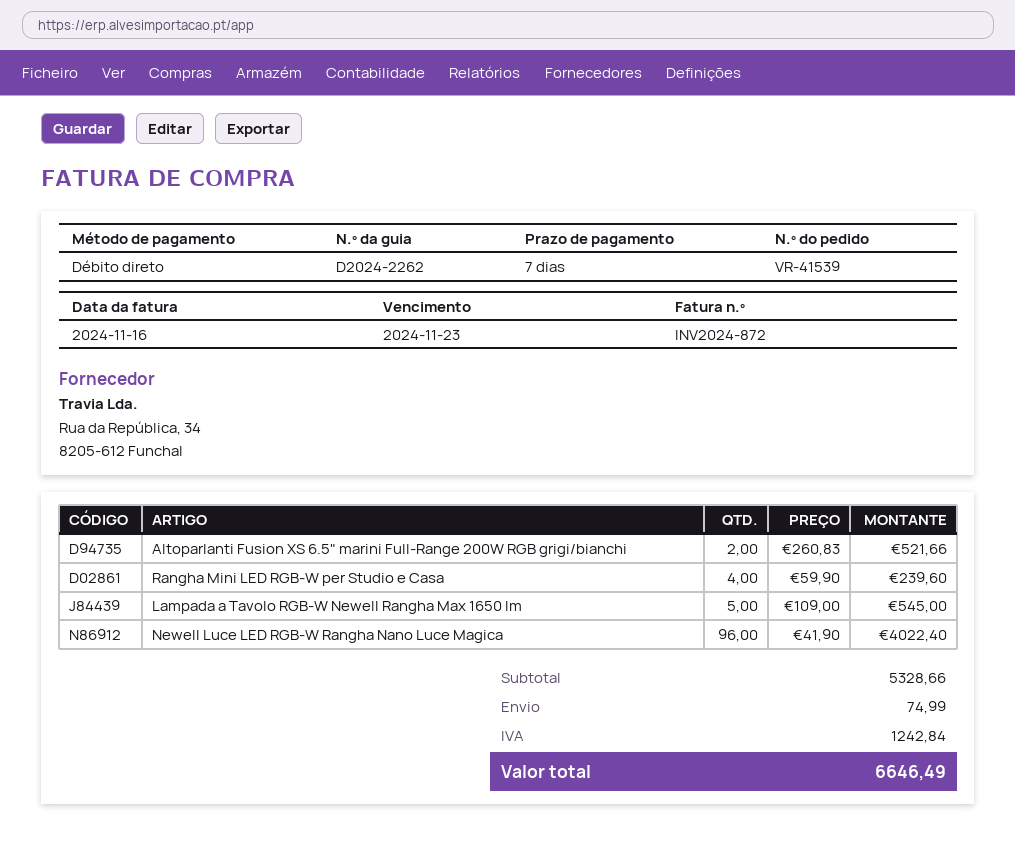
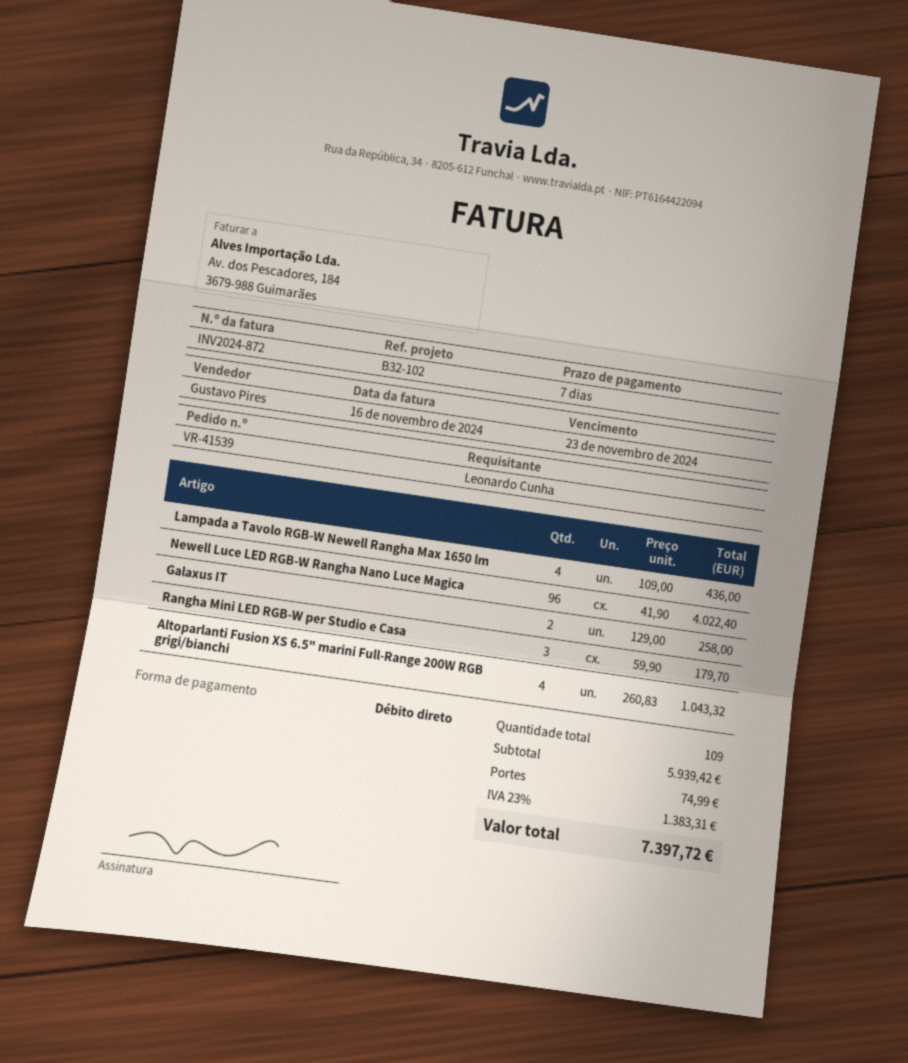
Altoparlanti Fusion XS 6.5" marini Full-Range 200W RGB grigi/bianchi: 2 x 260.83 = 521.66 -> 4 x 260.83 = 1043.32
Rangha Mini LED RGB-W per Studio e Casa: 4 x 59.90 = 239.60 -> 3 x 59.90 = 179.70
Lampada a Tavolo RGB‑W Newell Rangha Max 1650 lm: 5 x 109.00 = 545.00 -> 4 x 109.00 = 436.00
Galaxus IT: none -> 2 x 129.00 = 258.00
subtotal: 5328.66 -> 5939.42
tax: 1242.84 -> 1383.31
total: 6646.49 -> 7397.72

